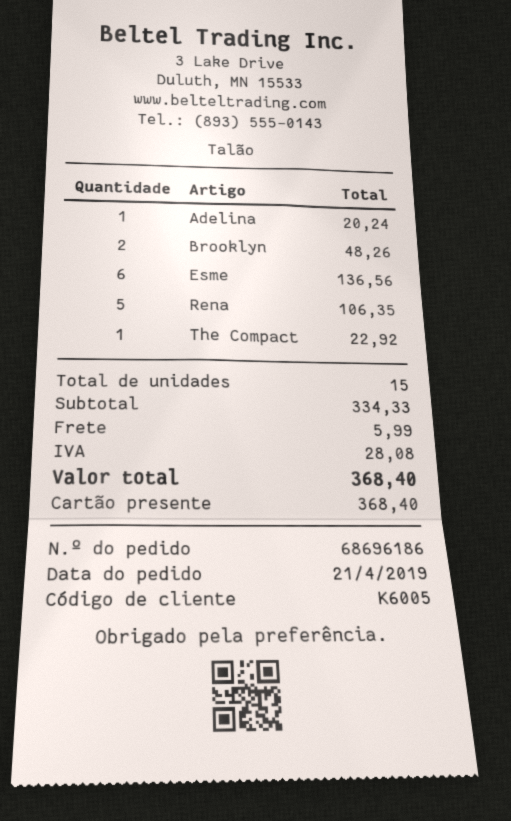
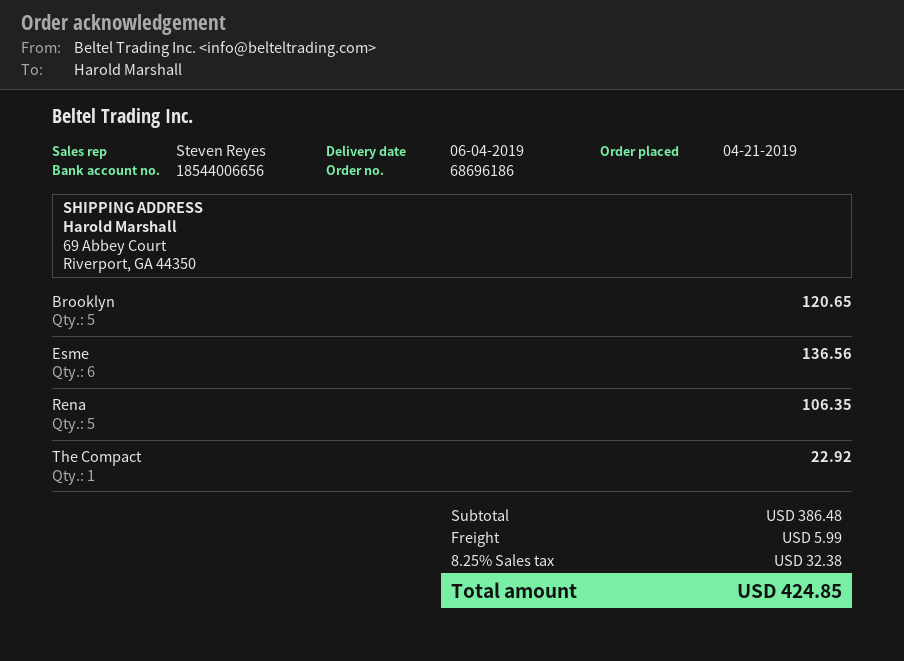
Adelina: 1 for 20.24 -> none
Brooklyn: 2 for 48.26 -> 5 for 120.65
subtotal: 334.33 -> 386.48
tax: 28.08 -> 32.38
total: 368.40 -> 424.85

